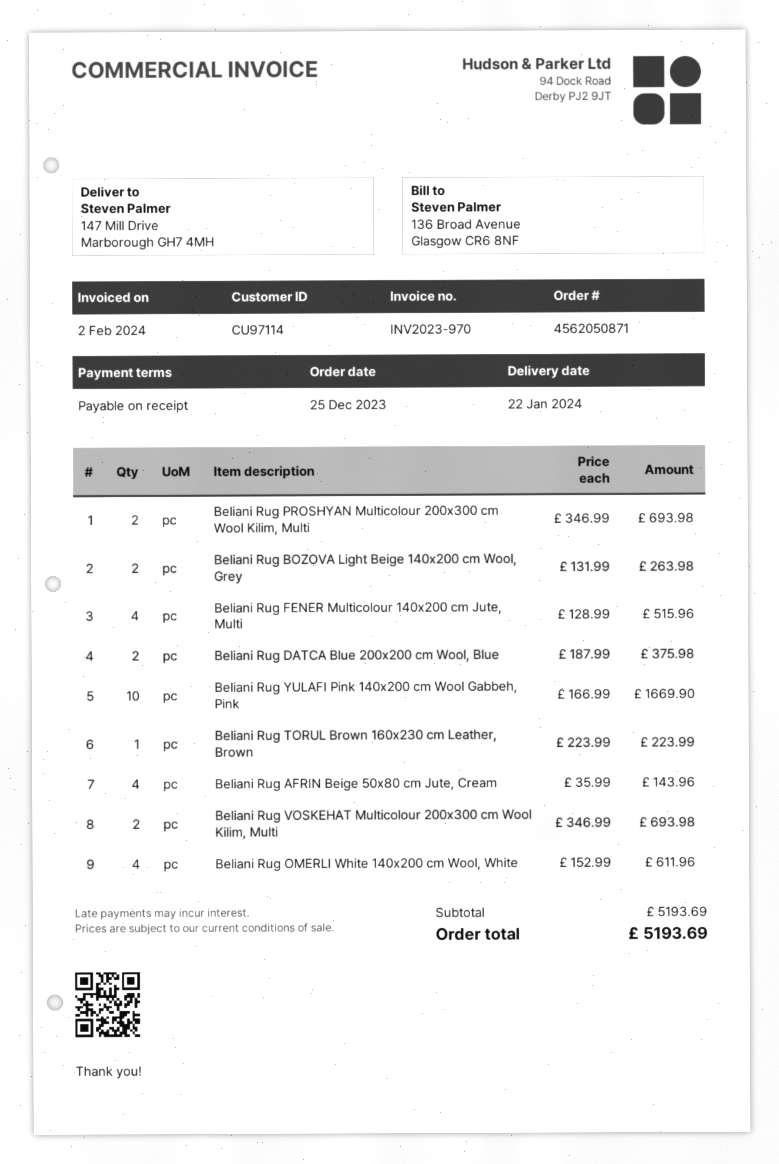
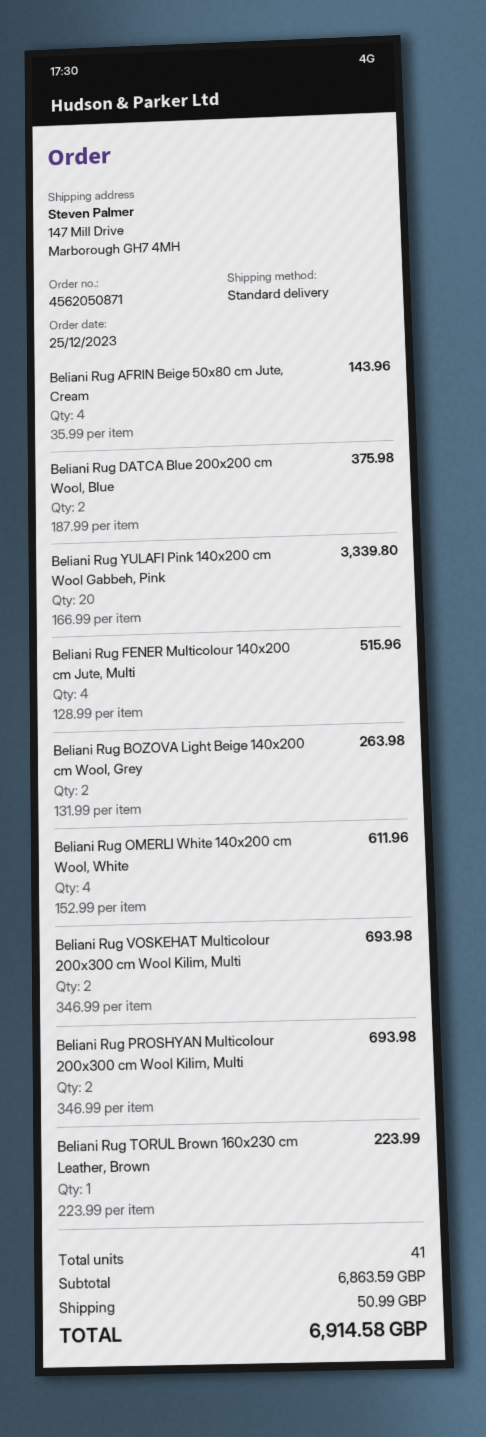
Beliani Rug YULAFI Pink 140x200 cm Wool Gabbeh, Pink: 10 x 166.99 = 1669.90 -> 20 x 166.99 = 3339.80
subtotal: 5193.69 -> 6863.59
shipping: none -> 50.99
total: 5193.69 -> 6914.58

